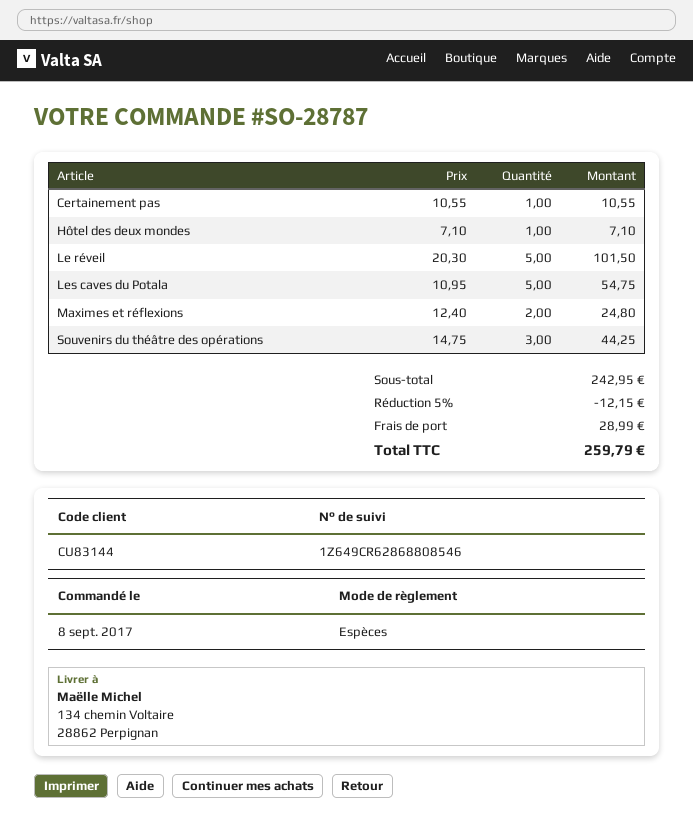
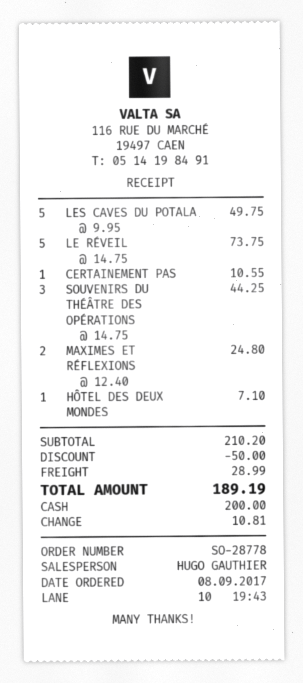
order number: SO-28787 -> SO-28778
Le réveil: 5 x 20.30 = 101.50 -> 5 x 14.75 = 73.75
Les caves du Potala: 5 x 10.95 = 54.75 -> 5 x 9.95 = 49.75
subtotal: 242.95 -> 210.20
discount: 12.15 -> 50.00
total: 259.79 -> 189.19

